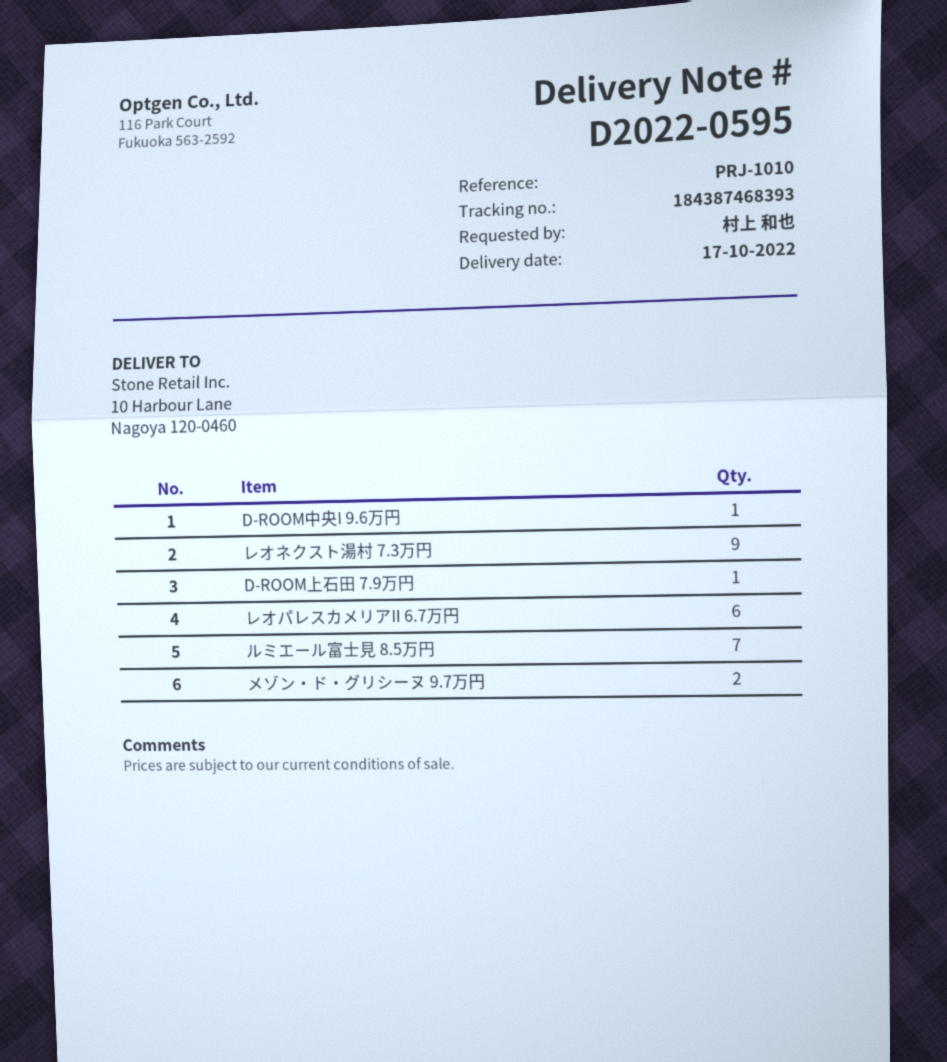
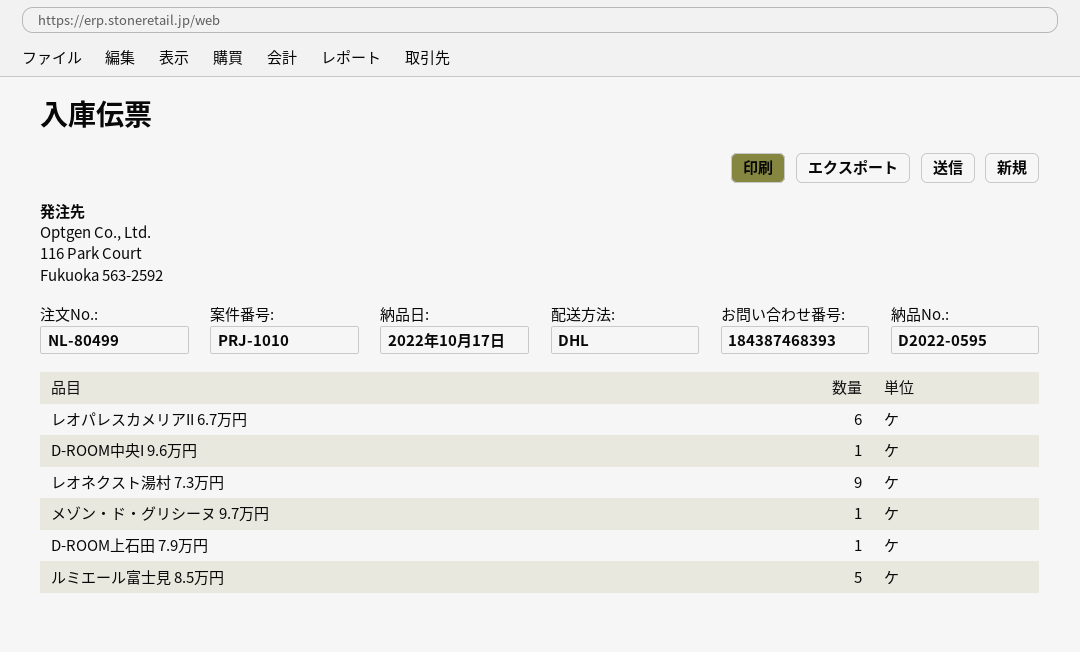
ルミエール富士見 8.5万円: 7 -> 5
メゾン・ド・グリシーヌ 9.7万円: 2 -> 1

